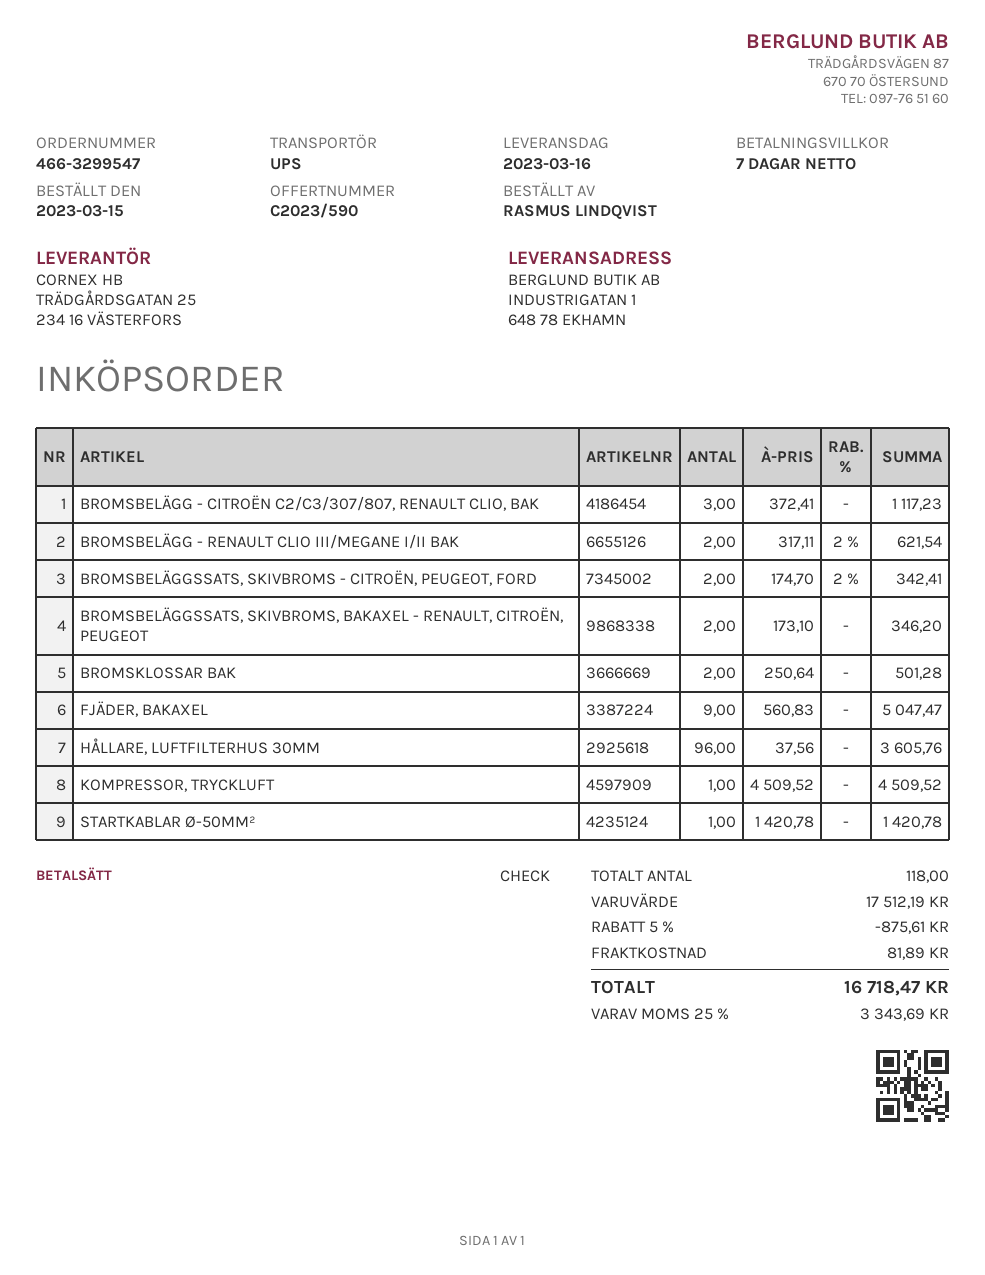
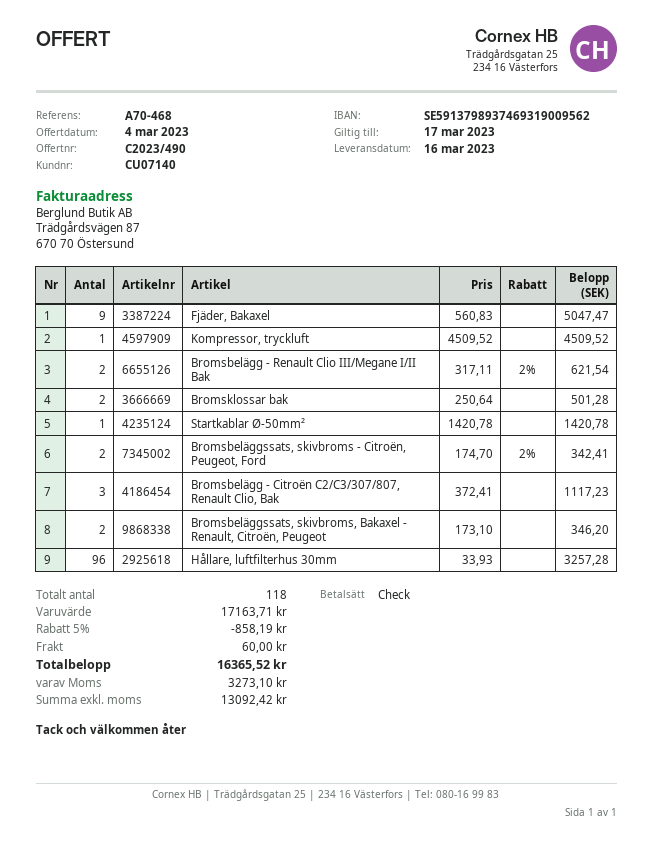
quote number: C2023/590 -> C2023/490
HÅLLARE, LUFTFILTERHUS 30MM: 96 x 37.56 = 3605.76 -> 96 x 33.93 = 3257.28
subtotal: 17512.19 -> 17163.71
discount: 5% = 875.61 -> 5% = 858.19
shipping: 81.89 -> 60.00
tax: 3343.69 -> 3273.10
total: 16718.47 -> 16365.52

